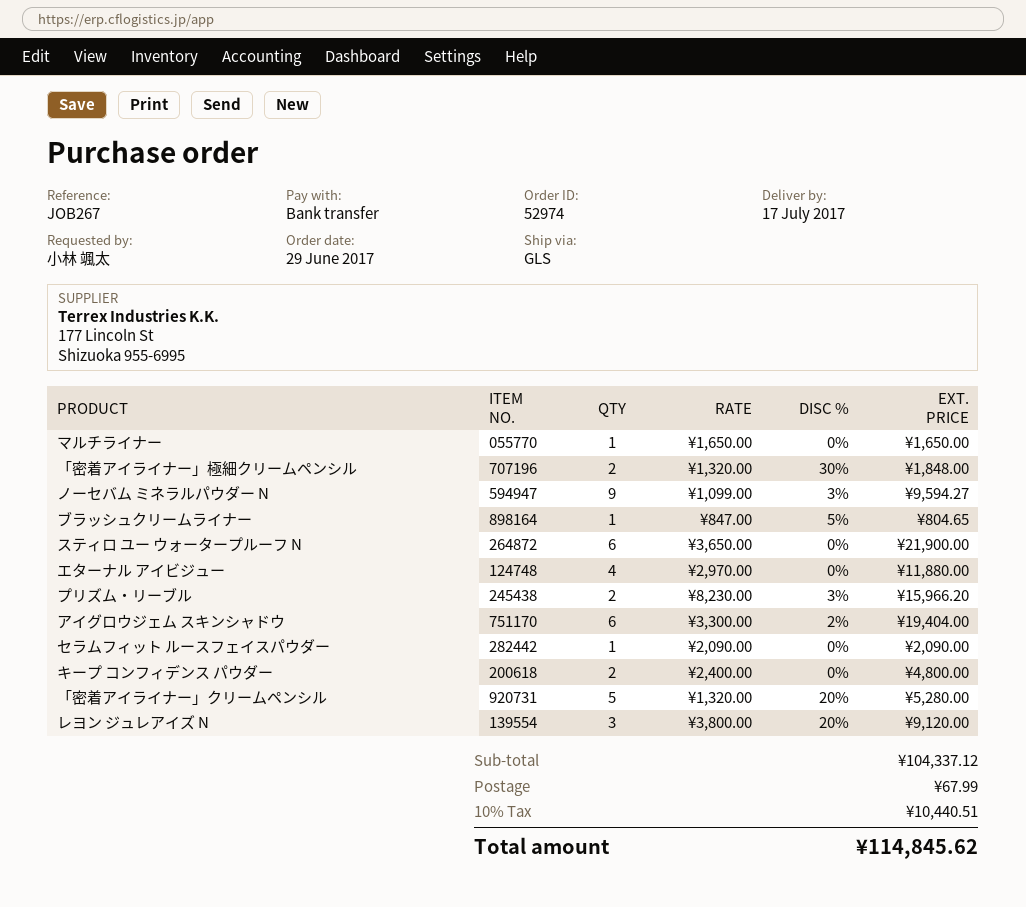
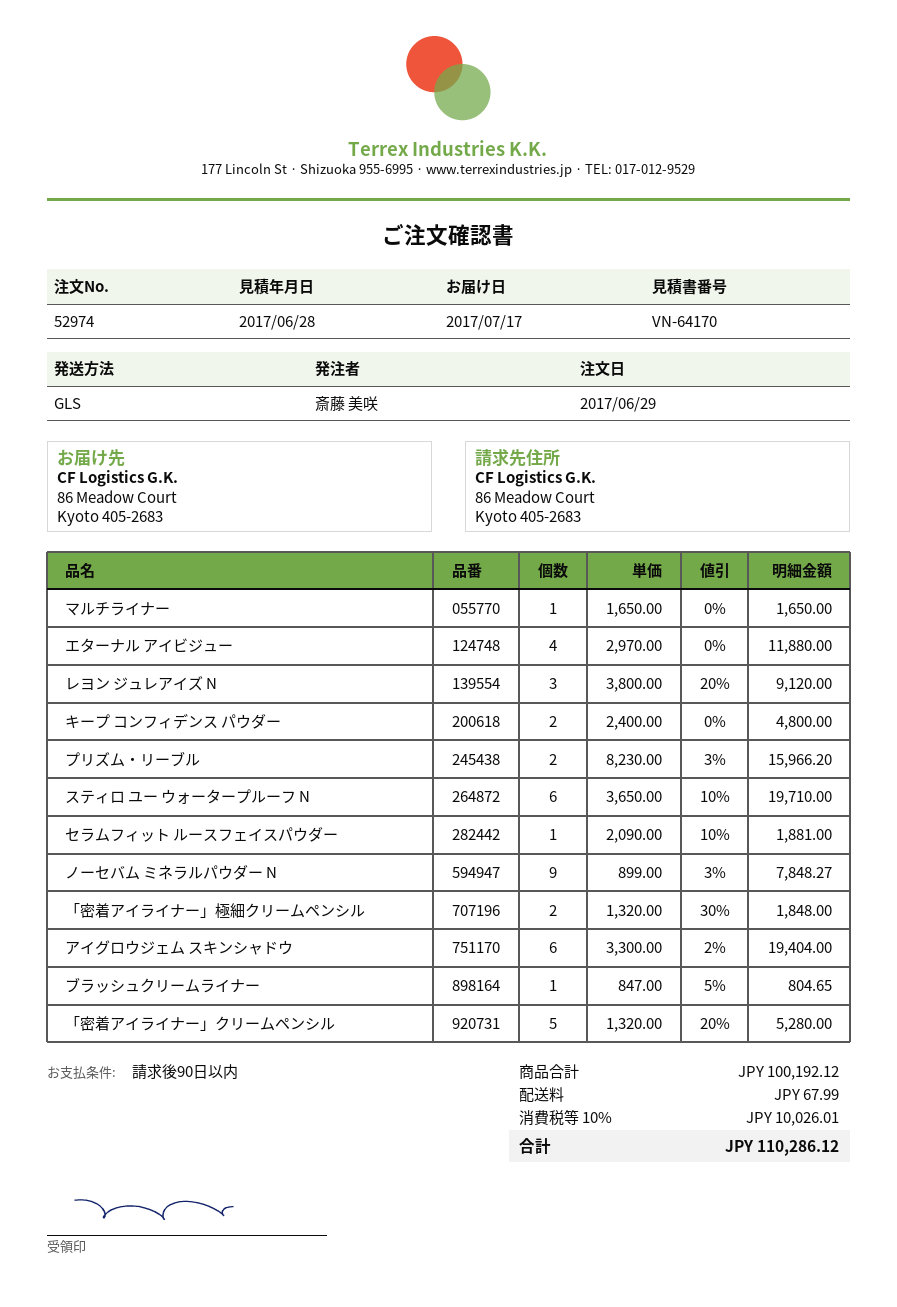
ordered by: 小林 颯太 -> 斎藤 美咲
ノーセバム ミネラルパウダー N: 9 x 1099.00 - 3% = 9594.27 -> 9 x 899.00 - 3% = 7848.27
スティロ ユー ウォータープルーフ N: 6 x 3650.00 = 21900.00 -> 6 x 3650.00 - 10% = 19710.00
セラムフィット ルースフェイスパウダー: 1 x 2090.00 = 2090.00 -> 1 x 2090.00 - 10% = 1881.00
subtotal: 104337.12 -> 100192.12
tax: 10% = 10440.51 -> 10% = 10026.01
total: 114845.62 -> 110286.12

